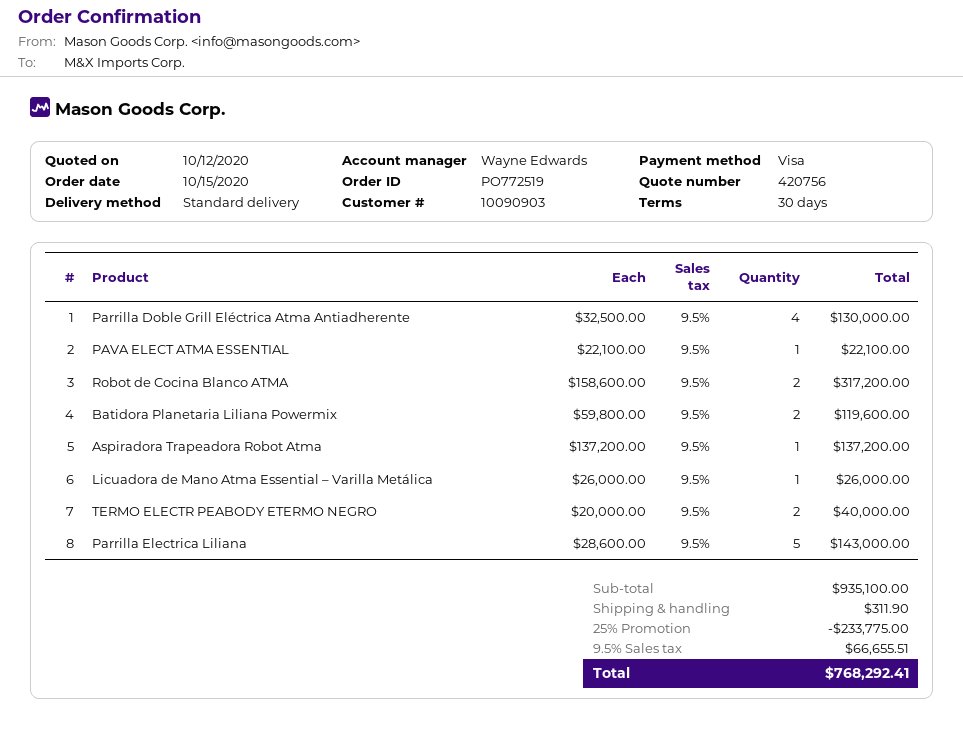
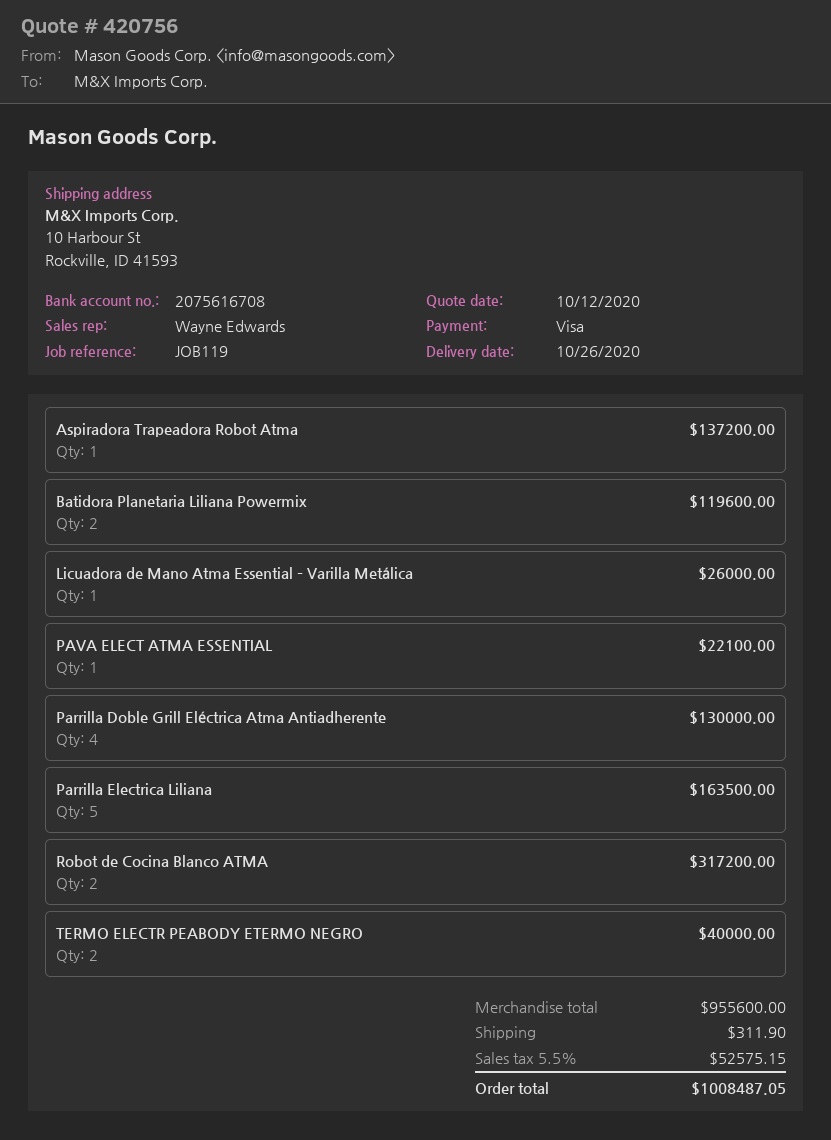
Parrilla Electrica Liliana: 5 for 143000.00 -> 5 for 163500.00
subtotal: 935100.00 -> 955600.00
discount: 25% = 233775.00 -> none
tax: 9.5% = 66655.51 -> 5.5% = 52575.15
total: 768292.41 -> 1008487.05

